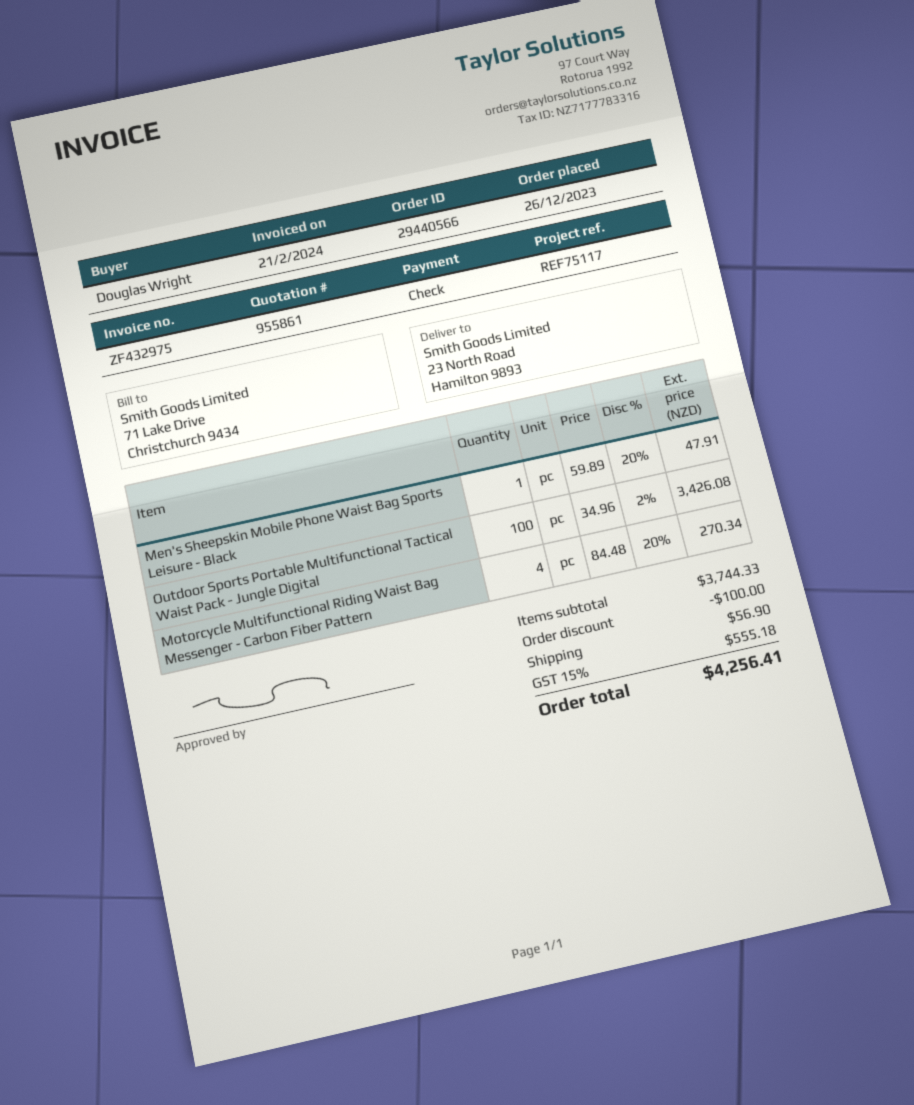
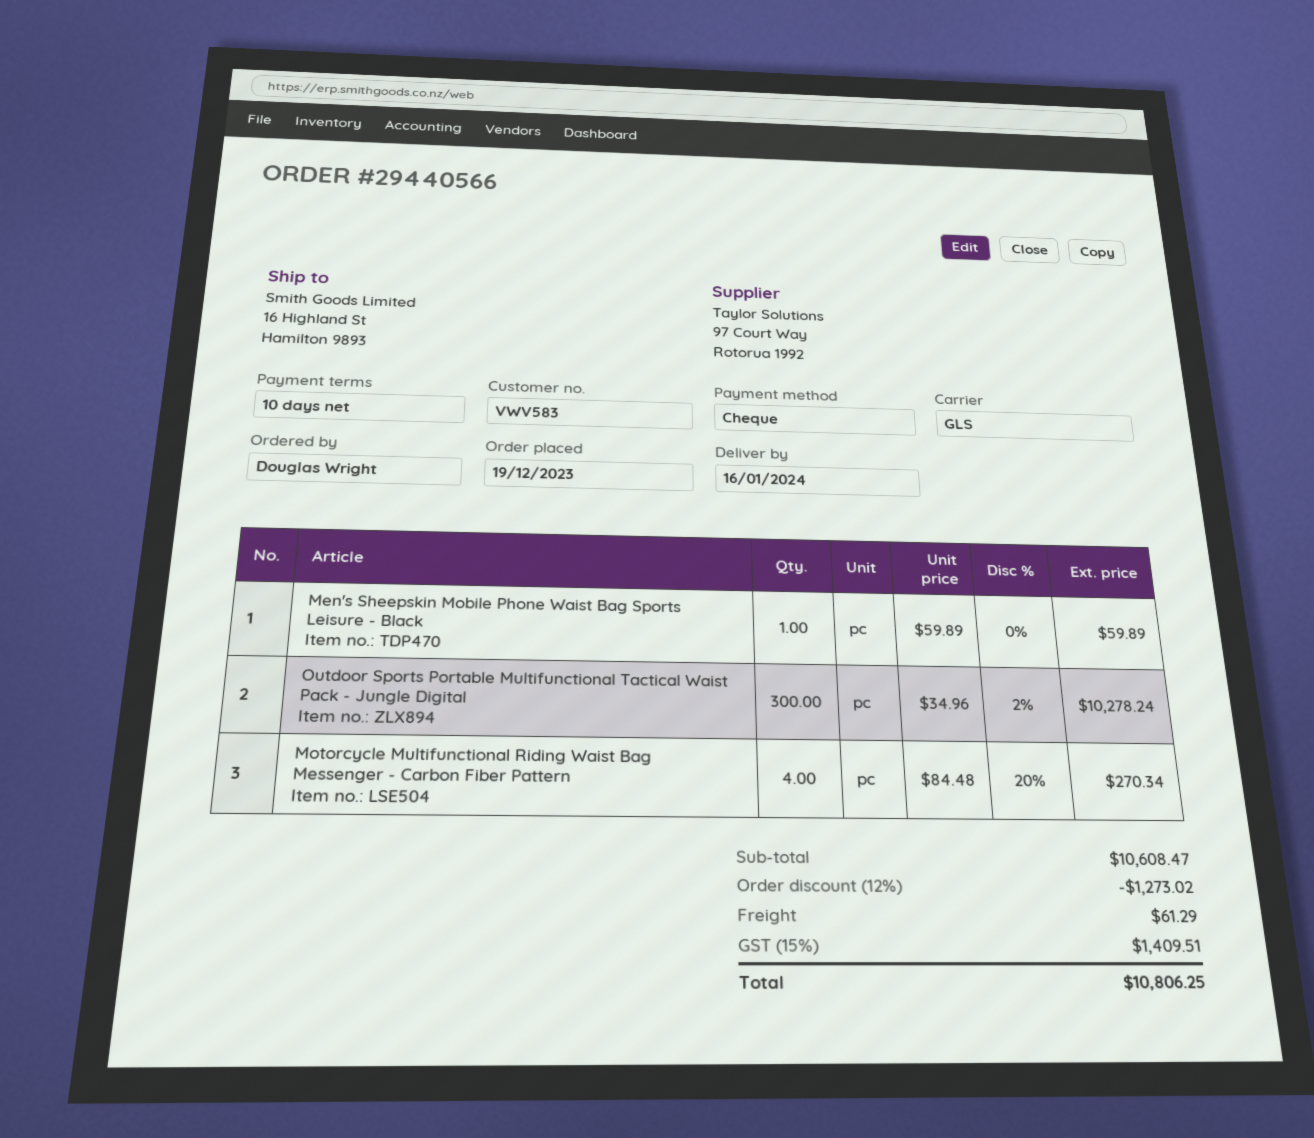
order date: 2023-12-26 -> 2023-12-19
ship to: 23 North Road, Hamilton 9893 -> 16 Highland St, Hamilton 9893
Men's Sheepskin Mobile Phone Waist Bag Sports Leisure - Black: 1 x 59.89 - 20% = 47.91 -> 1 x 59.89 = 59.89
Outdoor Sports Portable Multifunctional Tactical Waist Pack - Jungle Digital: 100 x 34.96 - 2% = 3426.08 -> 300 x 34.96 - 2% = 10278.24
subtotal: 3744.33 -> 10608.47
discount: 100.00 -> 1273.02
shipping: 56.90 -> 61.29
tax: 15% = 555.18 -> 15% = 1409.51
total: 4256.41 -> 10806.25

